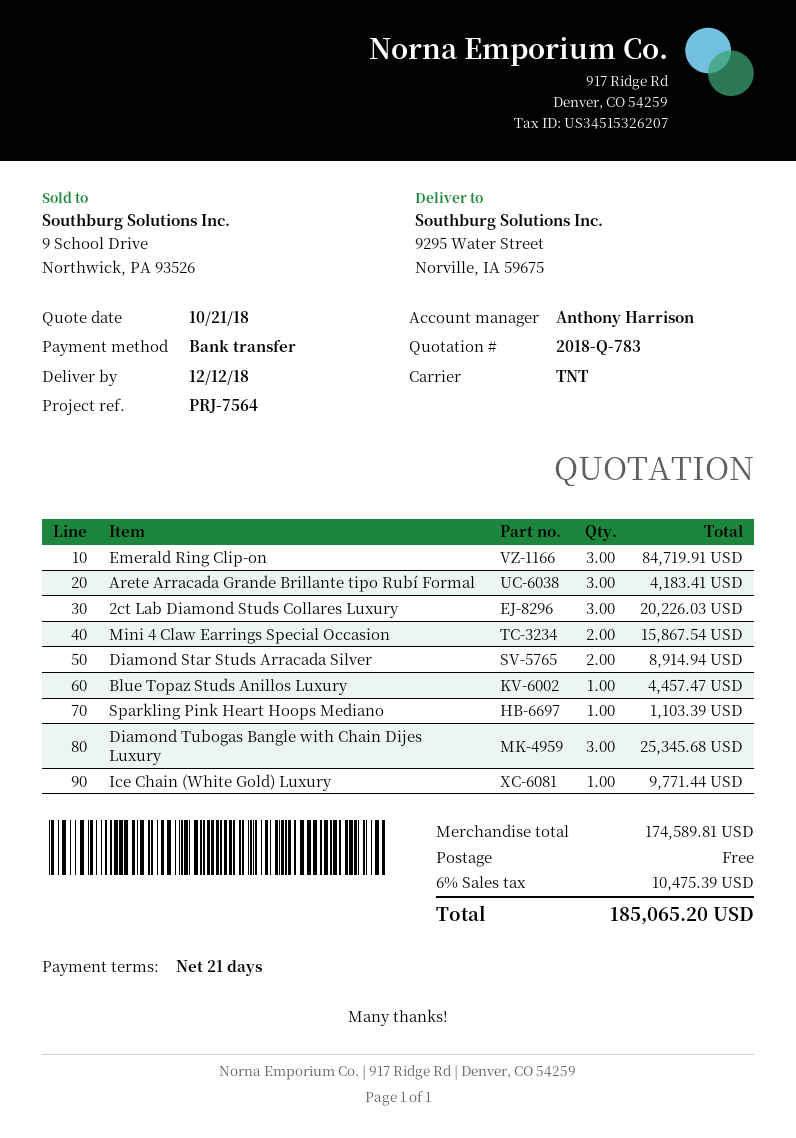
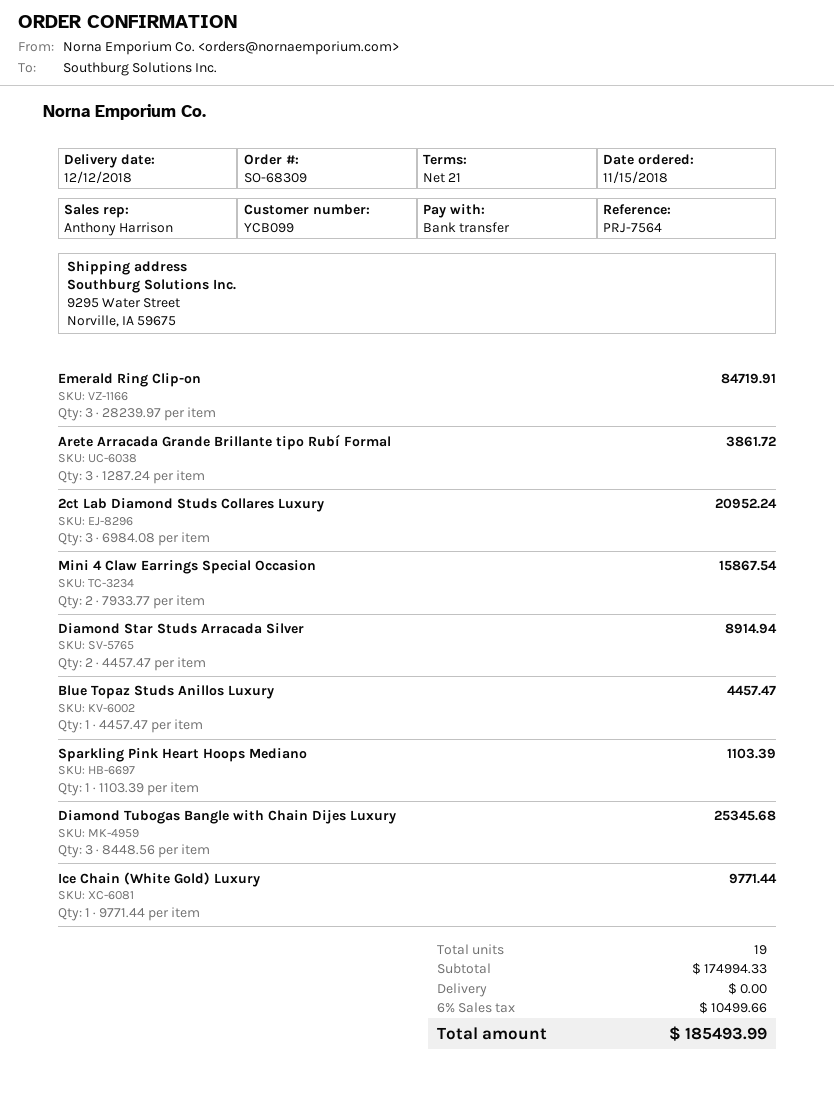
Arete Arracada Grande Brillante tipo Rubí Formal: 3 for 4183.41 -> 3 for 3861.72
2ct Lab Diamond Studs Collares Luxury: 3 for 20226.03 -> 3 for 20952.24
subtotal: 174589.81 -> 174994.33
tax: 6% = 10475.39 -> 6% = 10499.66
total: 185065.20 -> 185493.99

